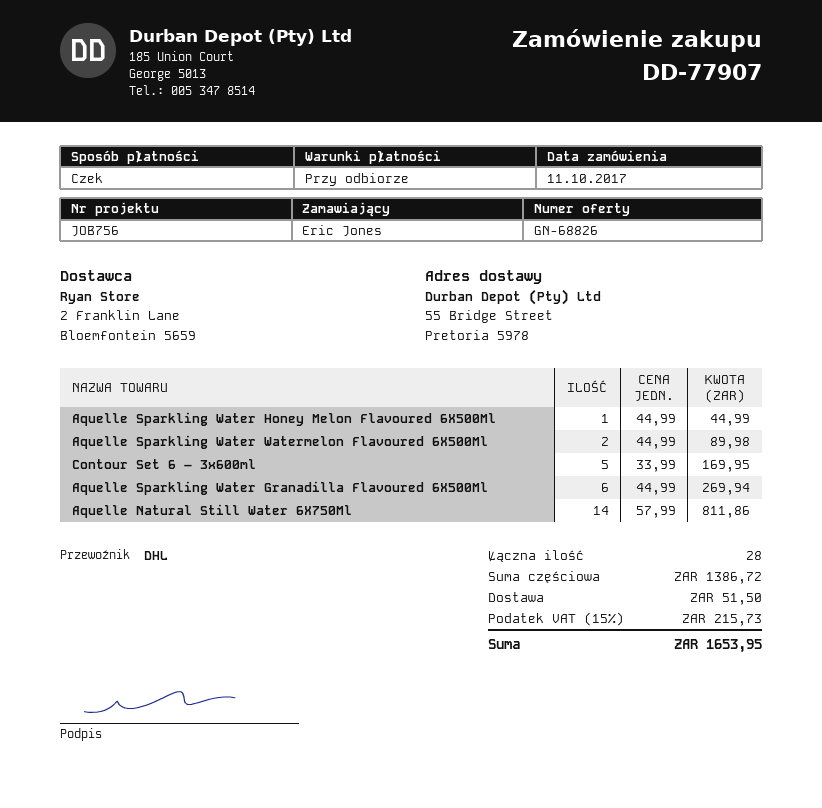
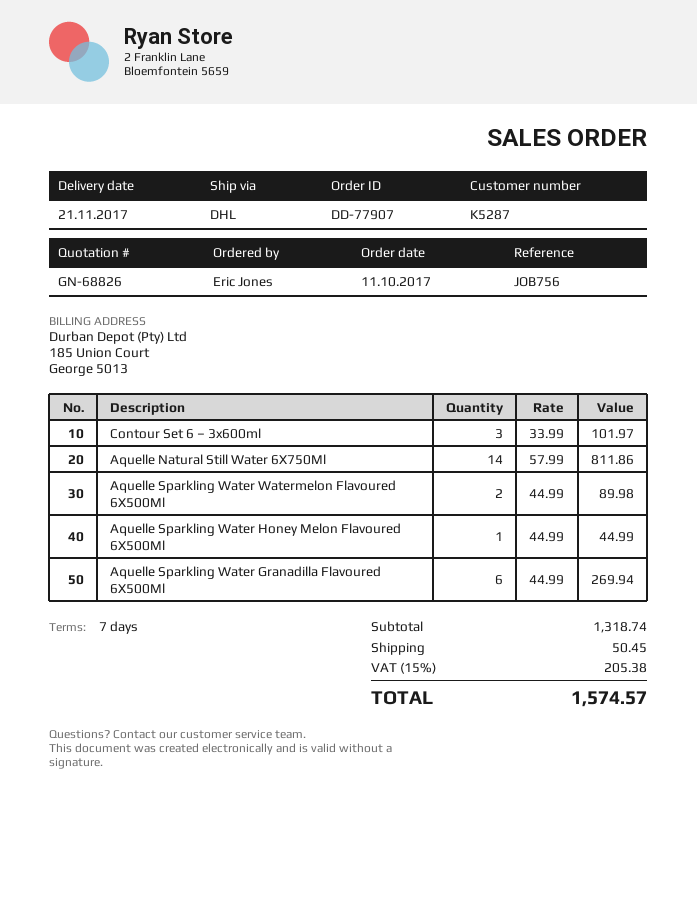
payment terms: on receipt -> 7 days
Contour Set 6 – 3x600ml: 5 x 33.99 = 169.95 -> 3 x 33.99 = 101.97
subtotal: 1386.72 -> 1318.74
shipping: 51.50 -> 50.45
tax: 15% = 215.73 -> 15% = 205.38
total: 1653.95 -> 1574.57

